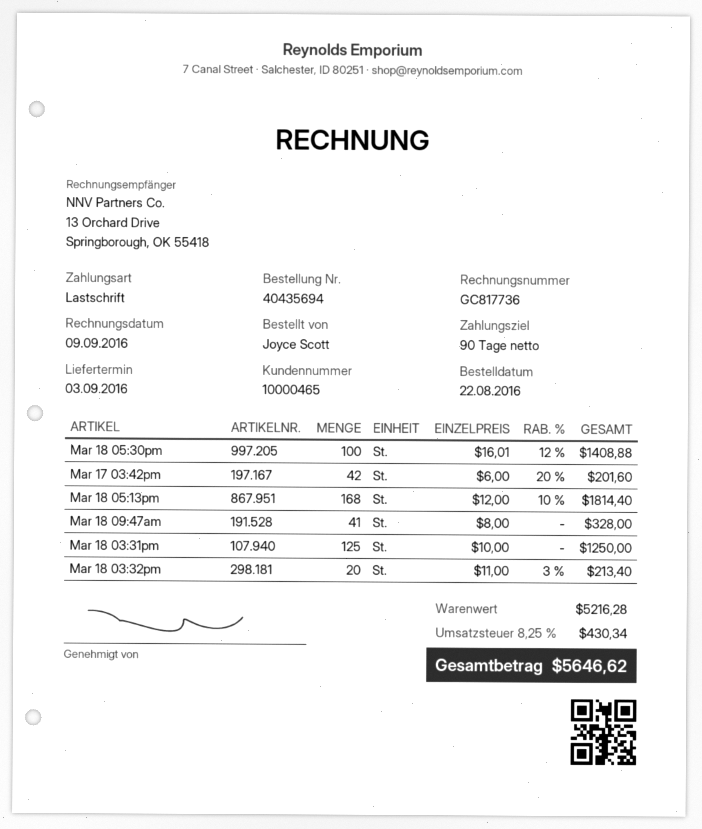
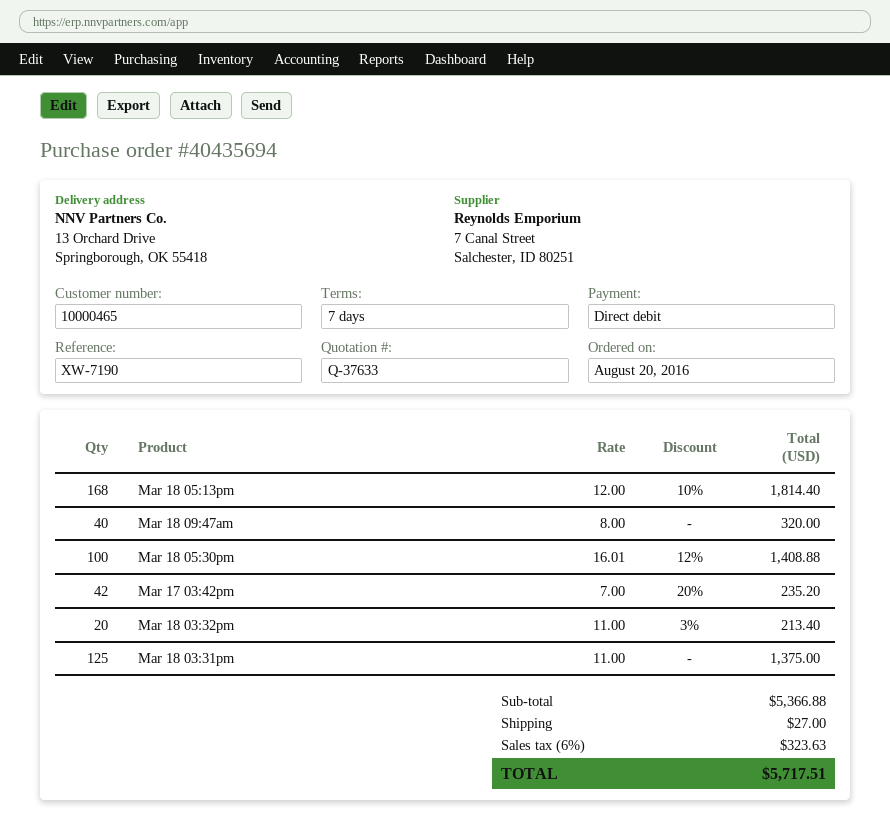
order date: 2016-08-22 -> 2016-08-20
payment terms: 90 days -> 7 days
Mar 17 03:42pm: 42 x 6.00 - 20% = 201.60 -> 42 x 7.00 - 20% = 235.20
Mar 18 09:47am: 41 x 8.00 = 328.00 -> 40 x 8.00 = 320.00
Mar 18 03:31pm: 125 x 10.00 = 1250.00 -> 125 x 11.00 = 1375.00
subtotal: 5216.28 -> 5366.88
shipping: none -> 27.00
tax: 8.25% = 430.34 -> 6% = 323.63
total: 5646.62 -> 5717.51

